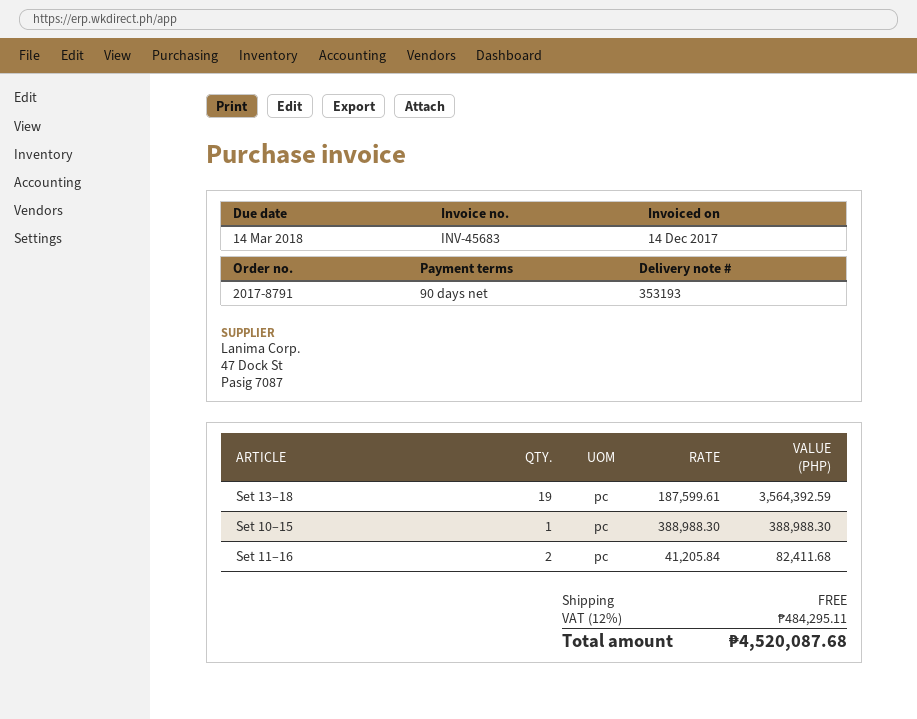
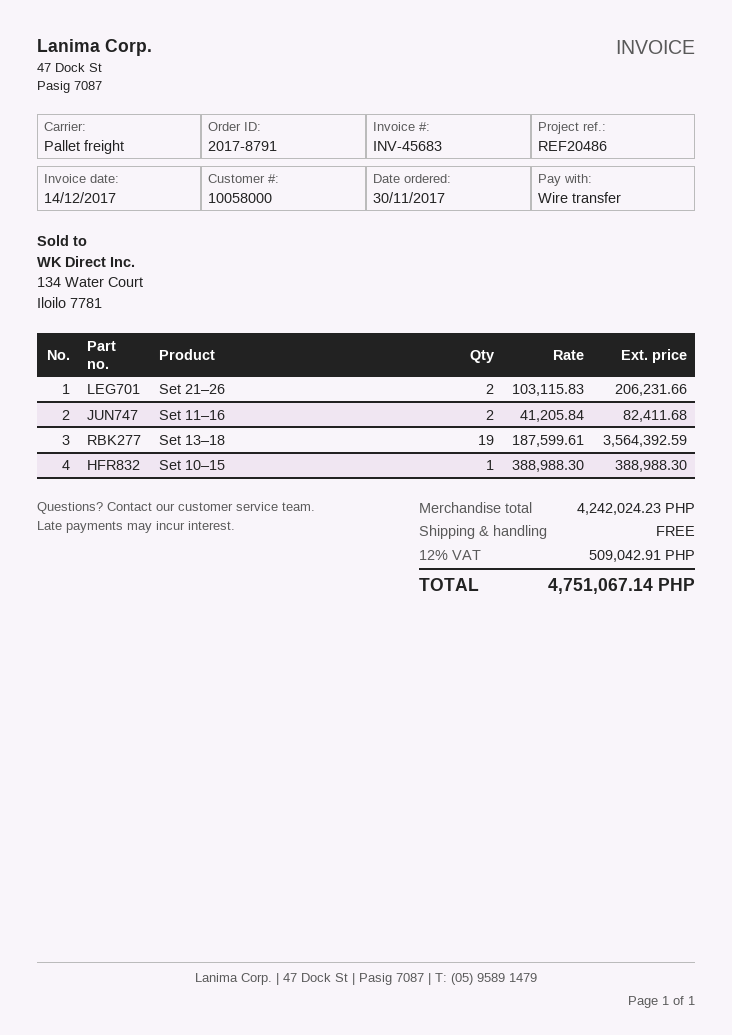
Set 21–26: none -> 2 x 103115.83 = 206231.66
tax: 12% = 484295.11 -> 12% = 509042.91
total: 4520087.68 -> 4751067.14

